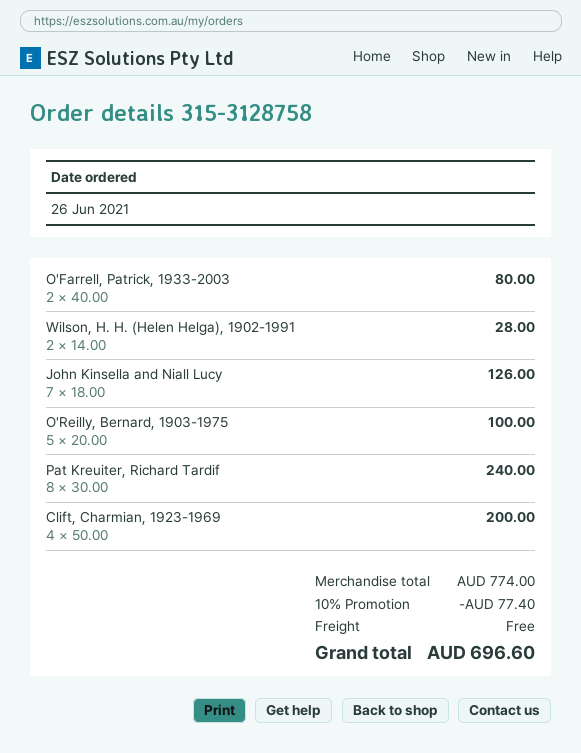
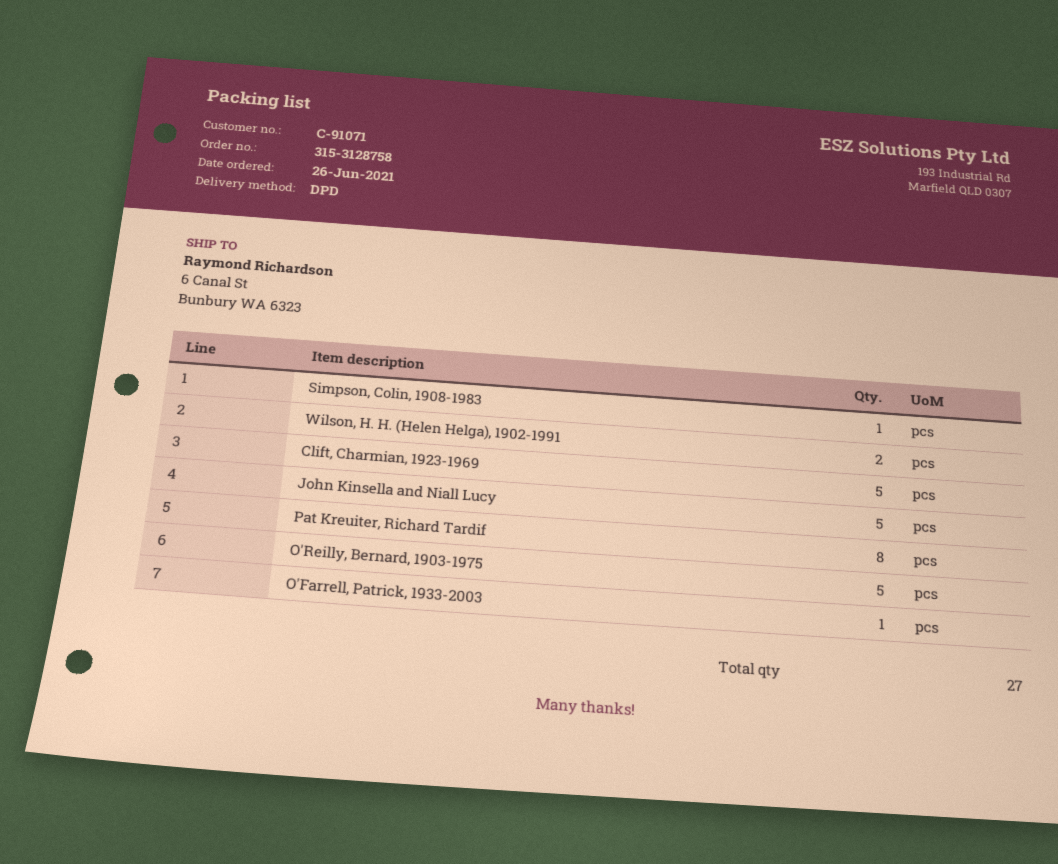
O'Farrell, Patrick, 1933-2003: 2 -> 1
John Kinsella and Niall Lucy: 7 -> 5
Clift, Charmian, 1923-1969: 4 -> 5
Simpson, Colin, 1908-1983: none -> 1

